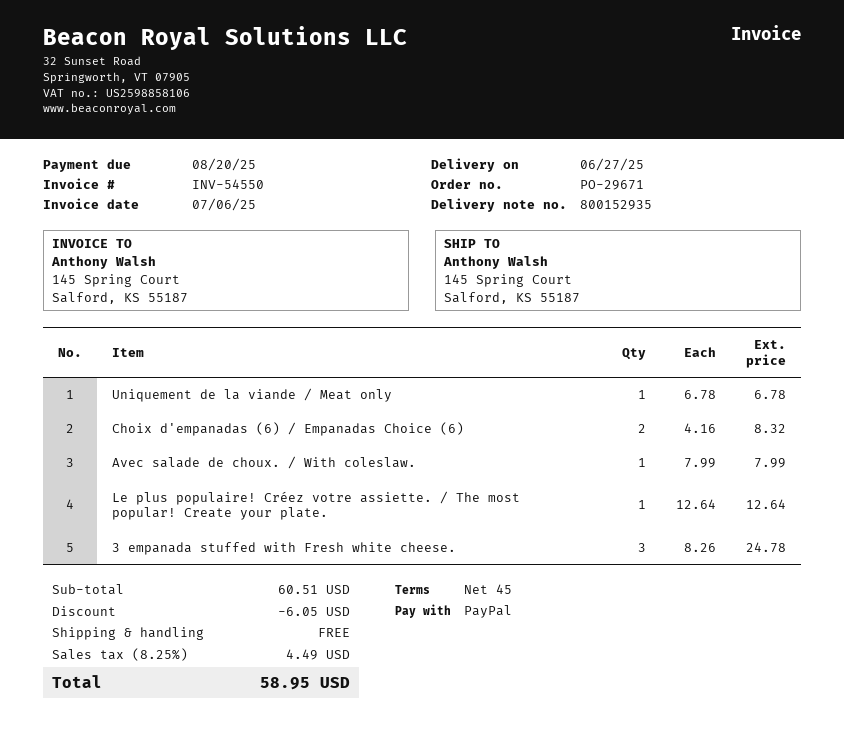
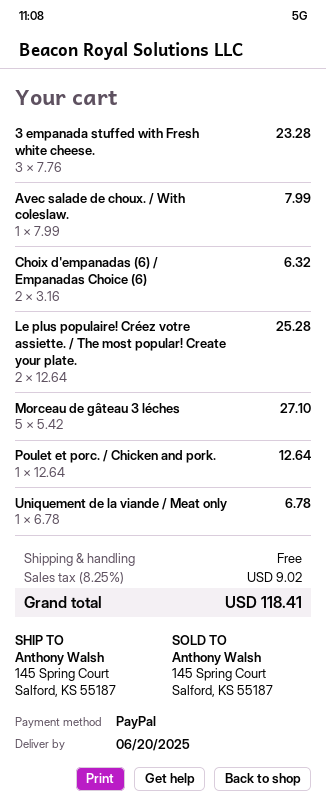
delivery date: 2025-06-27 -> 2025-06-20
Choix d'empanadas (6) / Empanadas Choice (6): 2 x 4.16 = 8.32 -> 2 x 3.16 = 6.32
Le plus populaire! Créez votre assiette. / The most popular! Create your plate.: 1 x 12.64 = 12.64 -> 2 x 12.64 = 25.28
3 empanada stuffed with Fresh white cheese.: 3 x 8.26 = 24.78 -> 3 x 7.76 = 23.28
Morceau de gâteau 3 léches: none -> 5 x 5.42 = 27.10
Poulet et porc. / Chicken and pork.: none -> 1 x 12.64 = 12.64
discount: 6.05 -> none
tax: 8.25% = 4.49 -> 8.25% = 9.02
total: 58.95 -> 118.41

